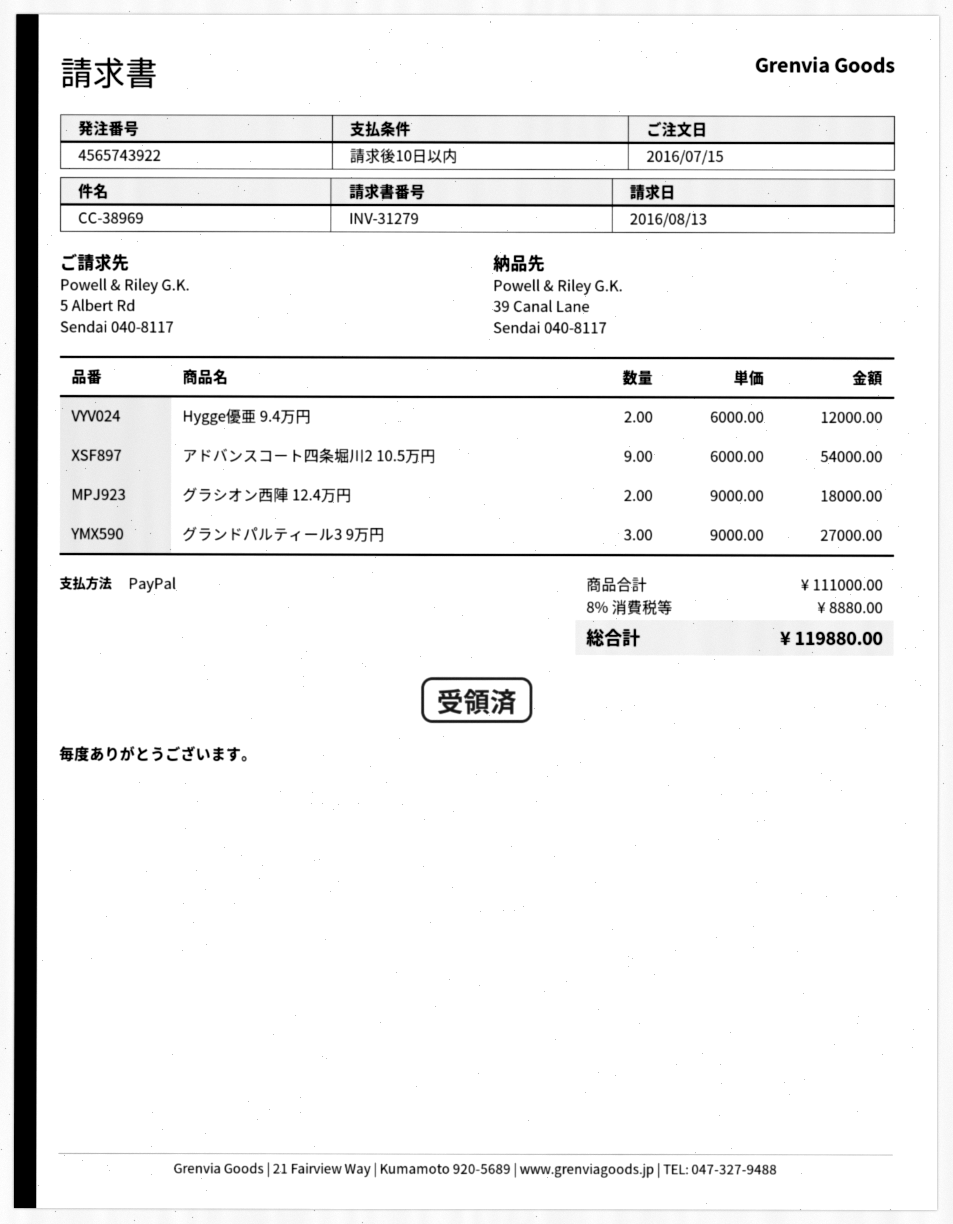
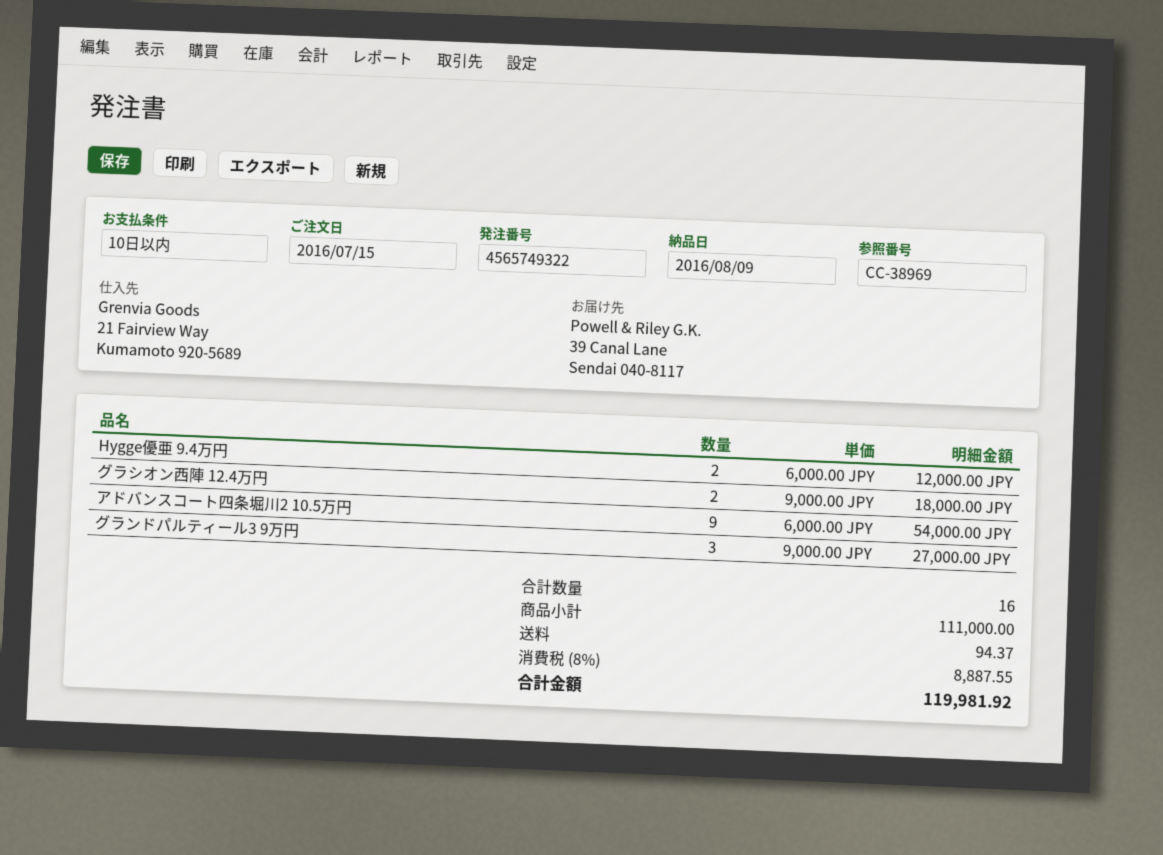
order number: 4565743922 -> 4565749322
shipping: none -> 94.37
tax: 8% = 8880.00 -> 8% = 8887.55
total: 119880.00 -> 119981.92

